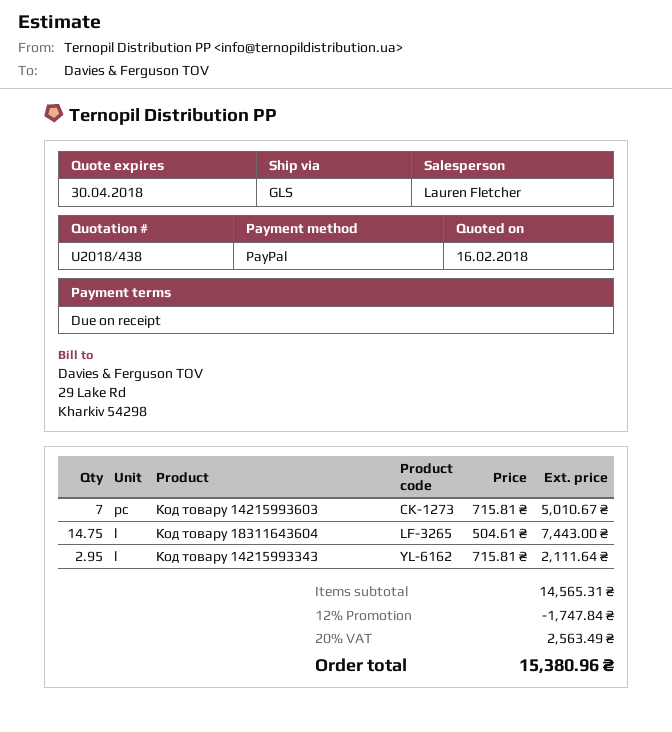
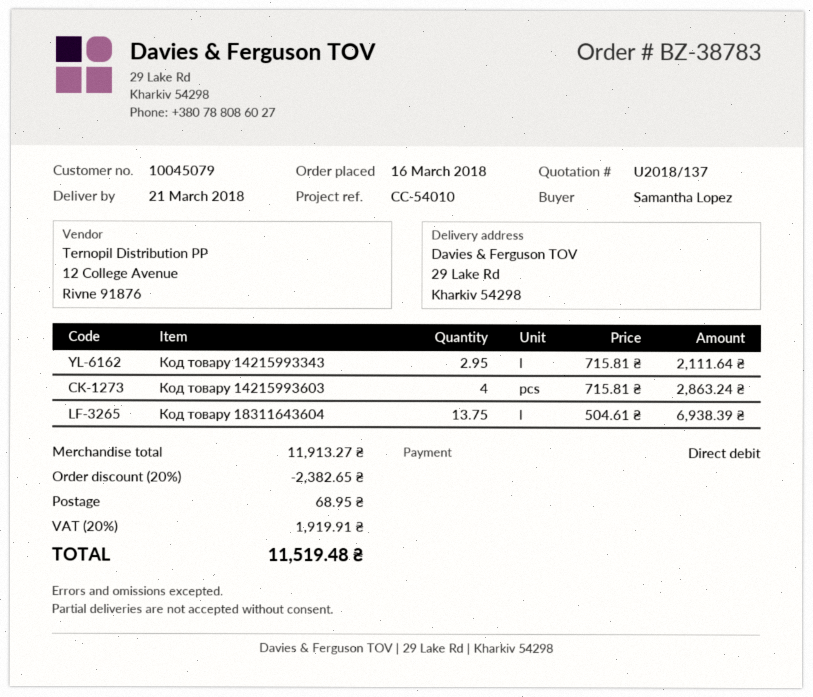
quote number: U2018/438 -> U2018/137
payment method: PayPal -> direct debit
Код товару 14215993603: 7 x 715.81 = 5010.67 -> 4 x 715.81 = 2863.24
Код товару 18311643604: 14.75 x 504.61 = 7443.00 -> 13.75 x 504.61 = 6938.39
subtotal: 14565.31 -> 11913.27
discount: 12% = 1747.84 -> 20% = 2382.65
shipping: none -> 68.95
tax: 20% = 2563.49 -> 20% = 1919.91
total: 15380.96 -> 11519.48

